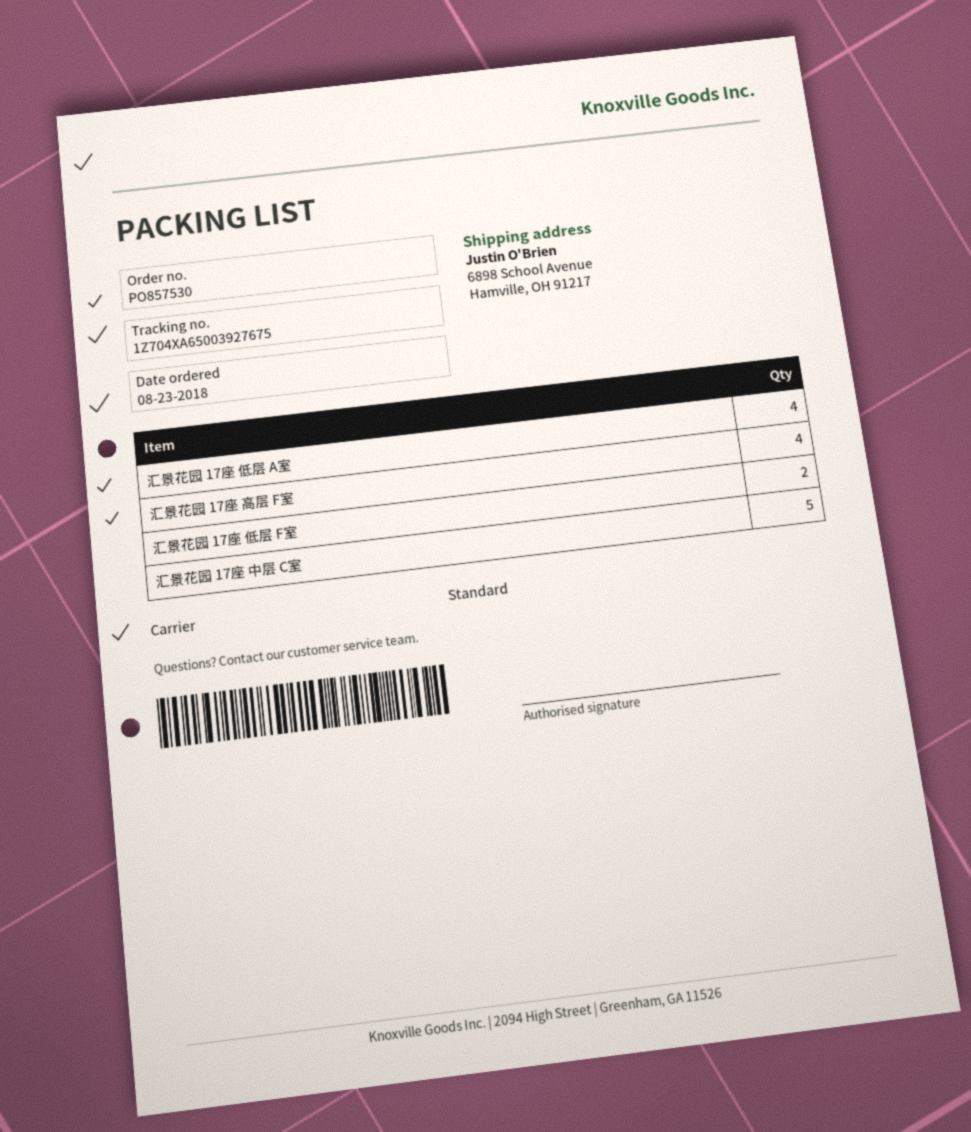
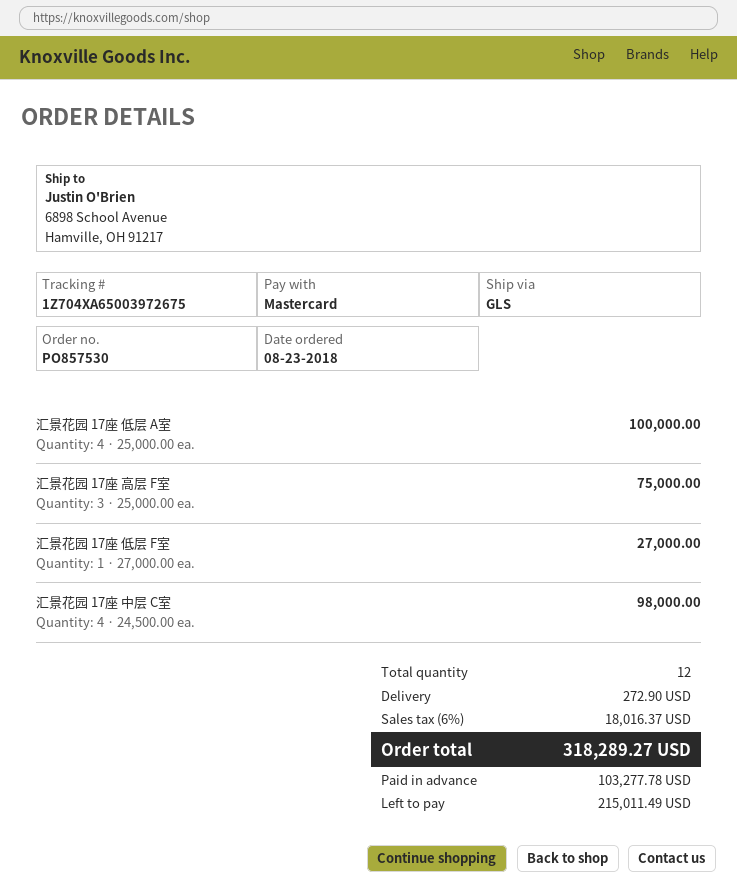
shipping method: standard -> GLS
tracking number: 1Z704XA65003927675 -> 1Z704XA65003972675
汇景花园 17座 高层 F室: 4 -> 3
汇景花园 17座 低层 F室: 2 -> 1
汇景花园 17座 中层 C室: 5 -> 4

